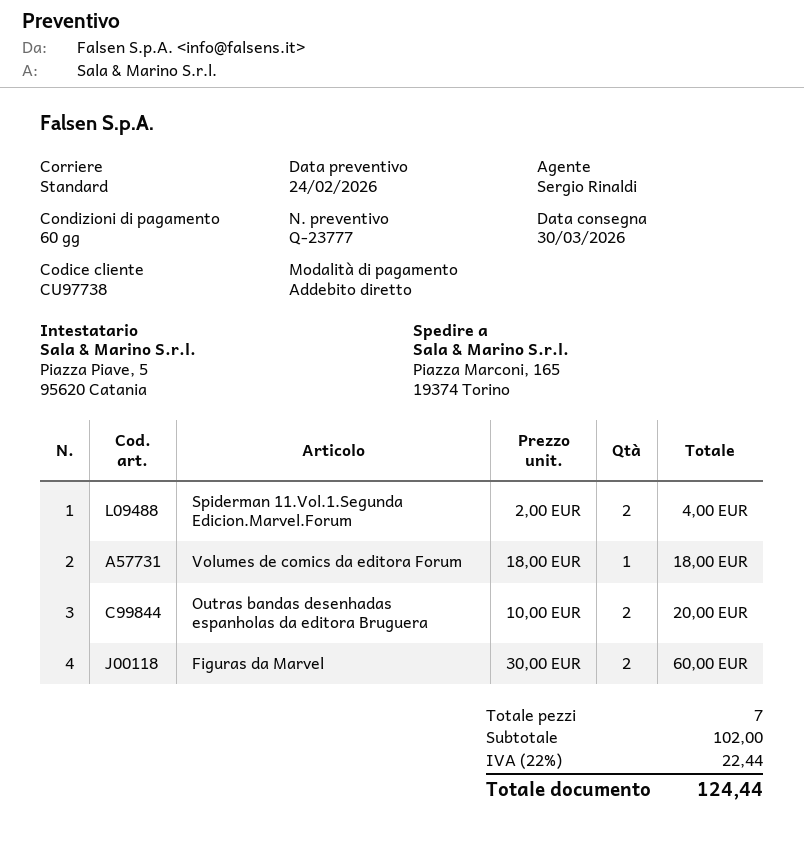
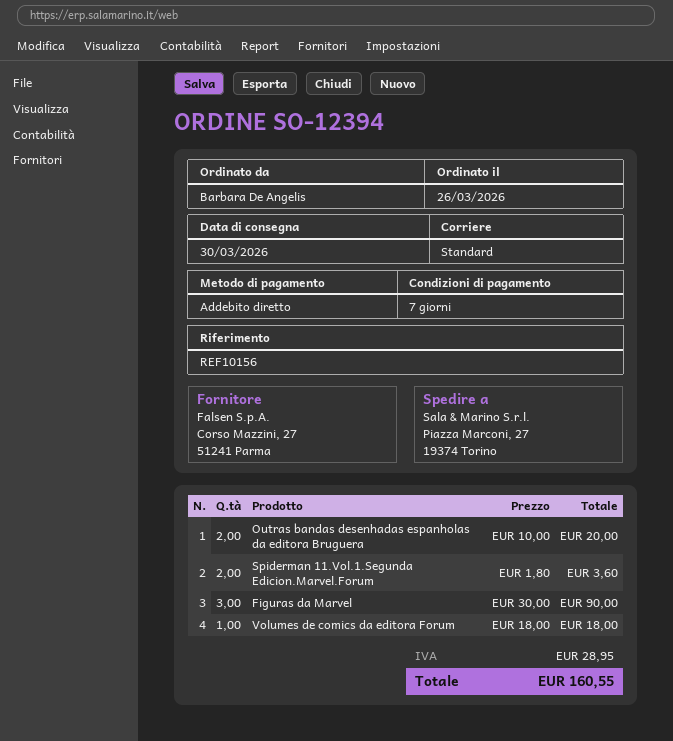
payment terms: 60 days -> 7 days
ship to: Piazza Marconi, 165, 19374 Torino -> Piazza Marconi, 27, 19374 Torino
Spiderman 11.Vol.1.Segunda Edicion.Marvel.Forum: 2 x 2.00 = 4.00 -> 2 x 1.80 = 3.60
Figuras da Marvel: 2 x 30.00 = 60.00 -> 3 x 30.00 = 90.00
tax: 22.44 -> 28.95
total: 124.44 -> 160.55

